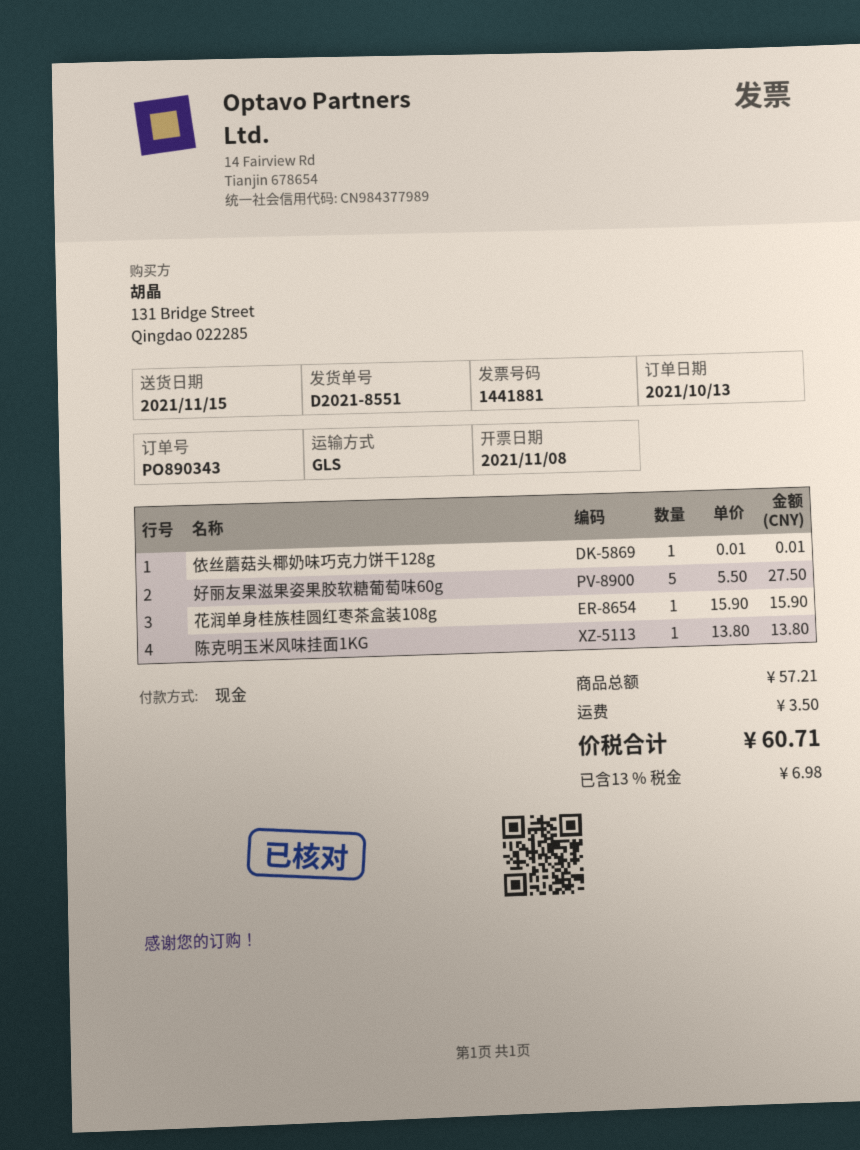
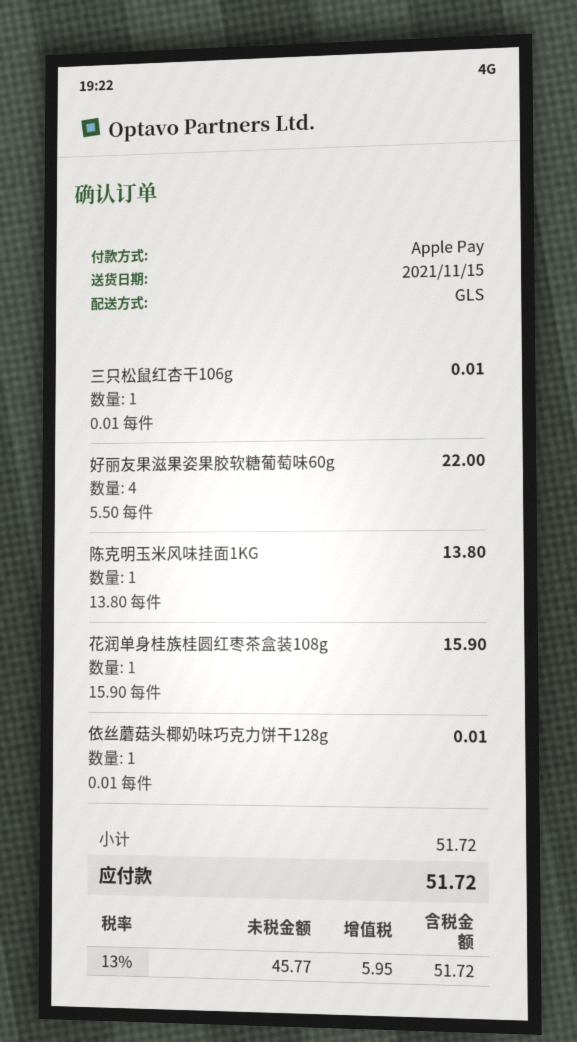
payment method: cash -> Apple Pay
好丽友果滋果姿果胶软糖葡萄味60g: 5 x 5.50 = 27.50 -> 4 x 5.50 = 22.00
三只松鼠红杏干106g: none -> 1 x 0.01 = 0.01
subtotal: 57.21 -> 51.72
shipping: 3.50 -> none
tax: 13% = 6.98 -> 13% = 5.95
total: 60.71 -> 51.72

